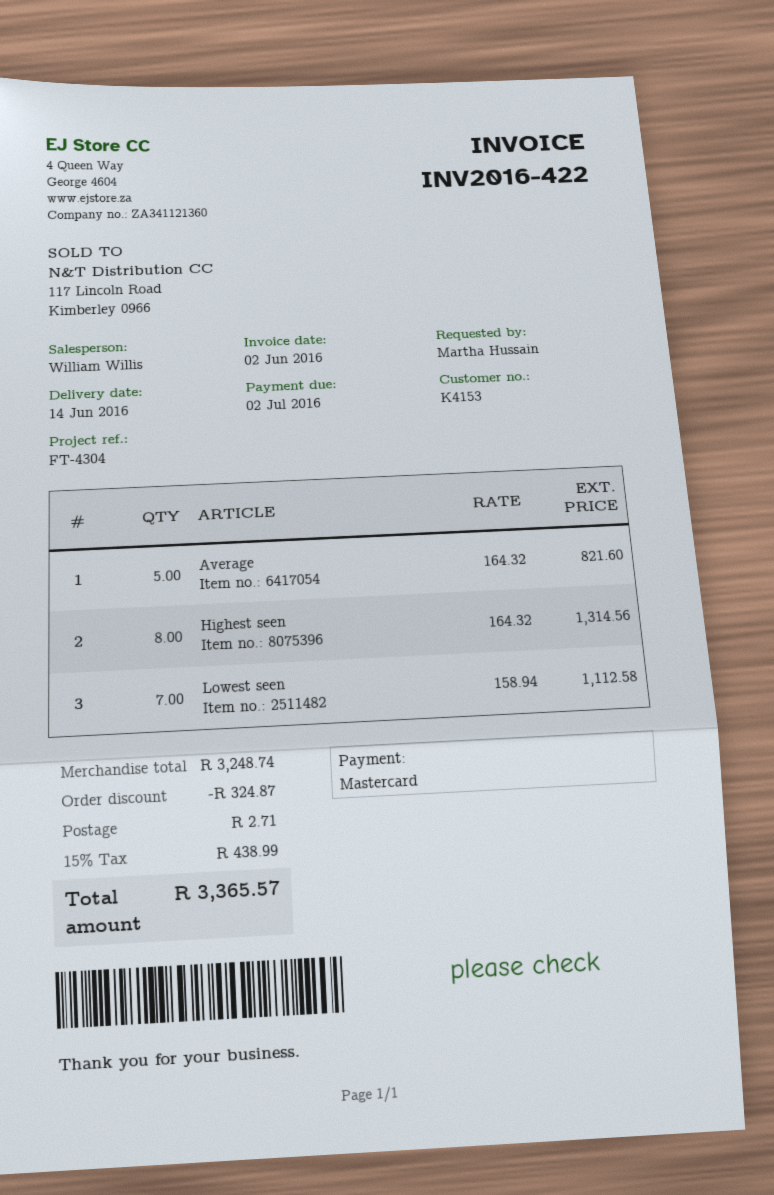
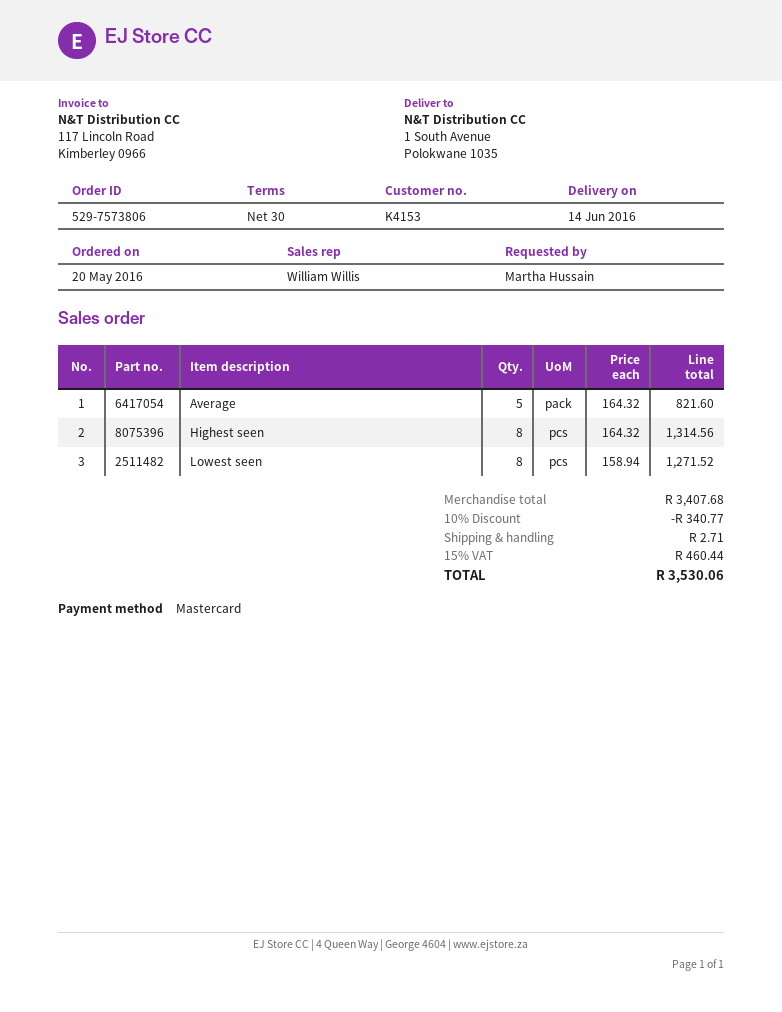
Lowest seen: 7 x 158.94 = 1112.58 -> 8 x 158.94 = 1271.52
subtotal: 3248.74 -> 3407.68
discount: 324.87 -> 340.77
tax: 15% = 438.99 -> 15% = 460.44
total: 3365.57 -> 3530.06

